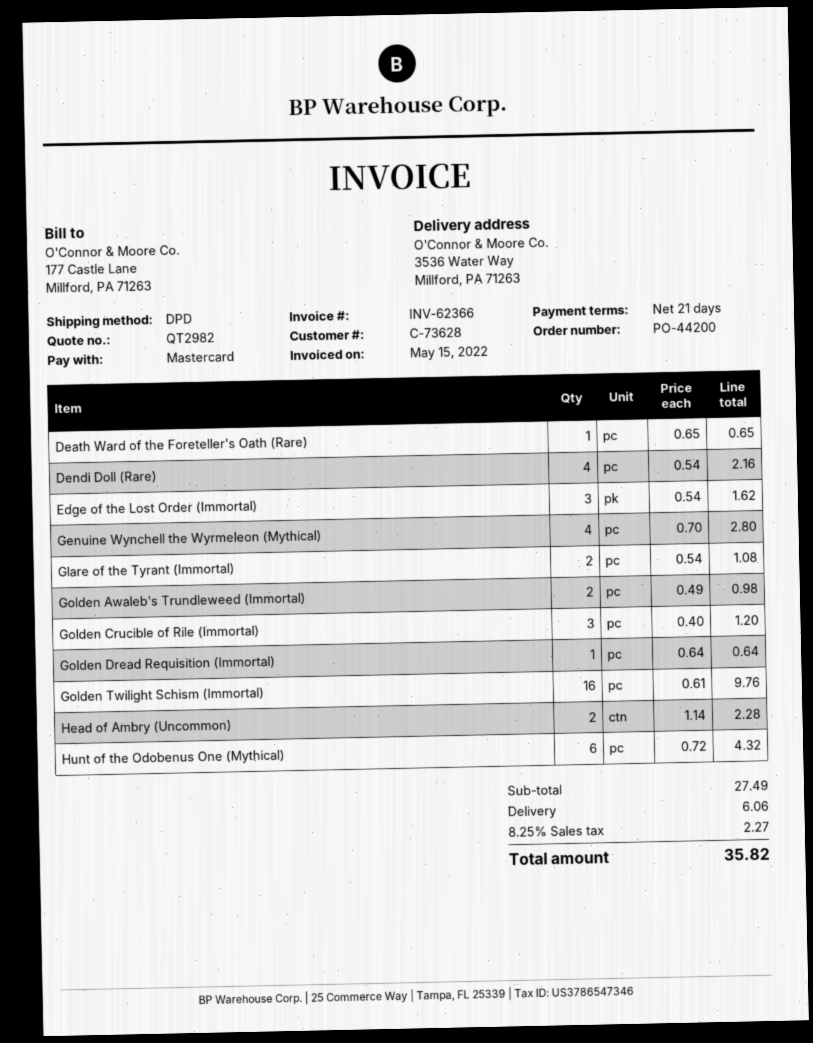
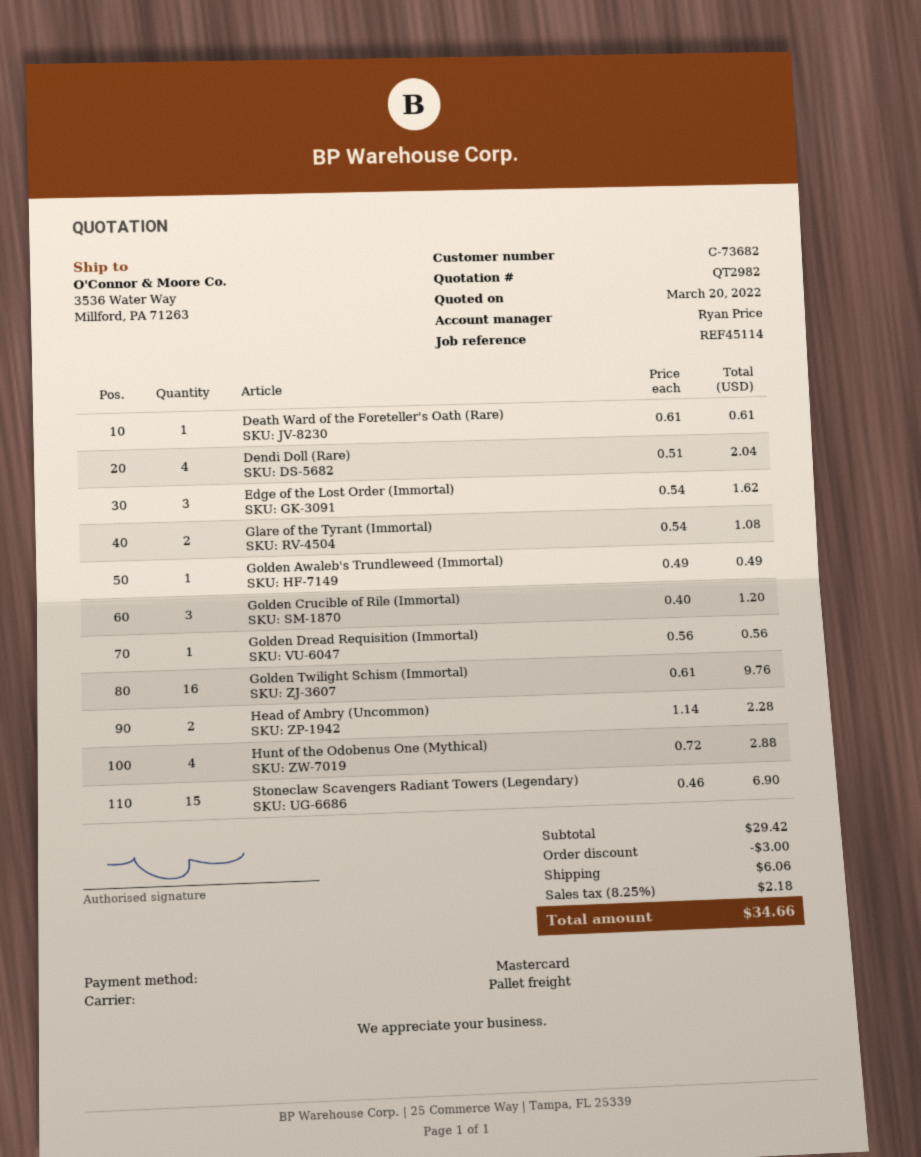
customer number: C-73628 -> C-73682
shipping method: DPD -> pallet freight
Death Ward of the Foreteller's Oath (Rare): 1 x 0.65 = 0.65 -> 1 x 0.61 = 0.61
Dendi Doll (Rare): 4 x 0.54 = 2.16 -> 4 x 0.51 = 2.04
Genuine Wynchell the Wyrmeleon (Mythical): 4 x 0.70 = 2.80 -> none
Golden Awaleb's Trundleweed (Immortal): 2 x 0.49 = 0.98 -> 1 x 0.49 = 0.49
Golden Dread Requisition (Immortal): 1 x 0.64 = 0.64 -> 1 x 0.56 = 0.56
Hunt of the Odobenus One (Mythical): 6 x 0.72 = 4.32 -> 4 x 0.72 = 2.88
Stoneclaw Scavengers Radiant Towers (Legendary): none -> 15 x 0.46 = 6.90
subtotal: 27.49 -> 29.42
discount: none -> 3.00
tax: 8.25% = 2.27 -> 8.25% = 2.18
total: 35.82 -> 34.66

